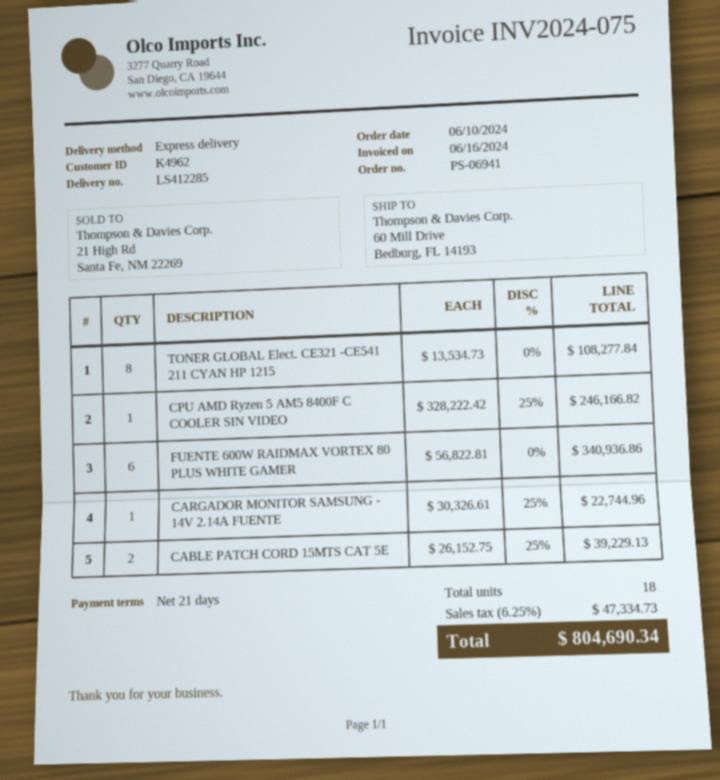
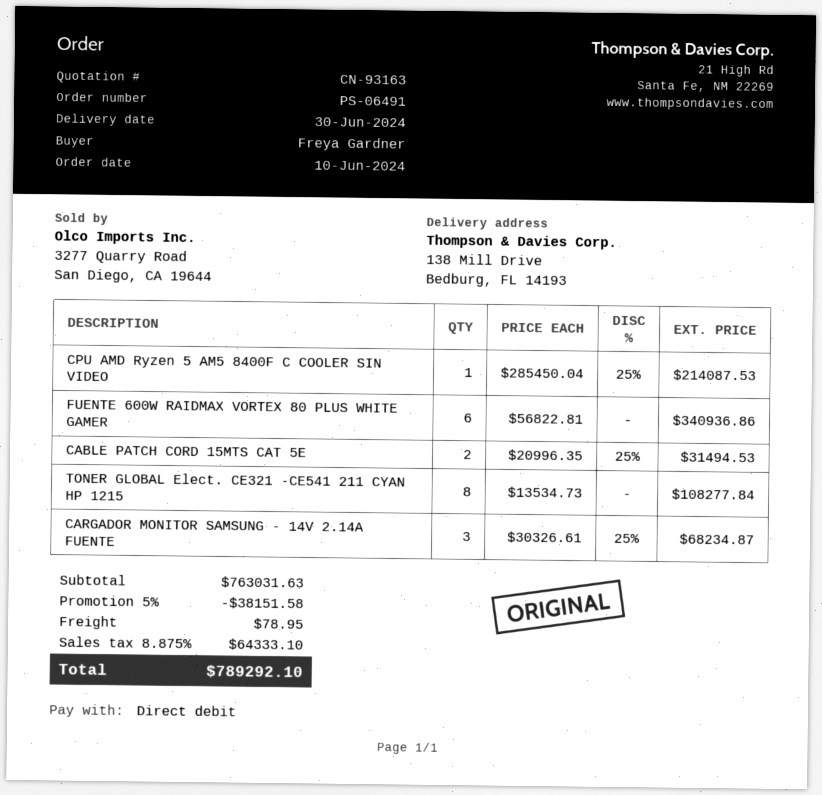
order number: PS-06941 -> PS-06491
ship to: 60 Mill Drive, Bedburg, FL 14193 -> 138 Mill Drive, Bedburg, FL 14193
CPU AMD Ryzen 5 AM5 8400F C COOLER SIN VIDEO: 1 x 328222.42 - 25% = 246166.82 -> 1 x 285450.04 - 25% = 214087.53
CARGADOR MONITOR SAMSUNG - 14V 2.14A FUENTE: 1 x 30326.61 - 25% = 22744.96 -> 3 x 30326.61 - 25% = 68234.87
CABLE PATCH CORD 15MTS CAT 5E: 2 x 26152.75 - 25% = 39229.13 -> 2 x 20996.35 - 25% = 31494.53
discount: none -> 5% = 38151.58
shipping: none -> 78.95
tax: 6.25% = 47334.73 -> 8.875% = 64333.10
total: 804690.34 -> 789292.10

